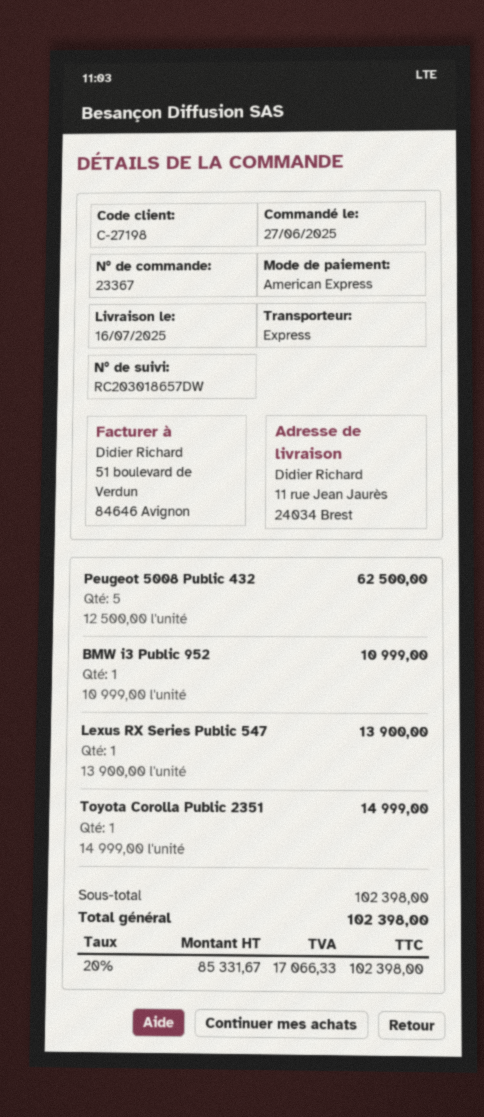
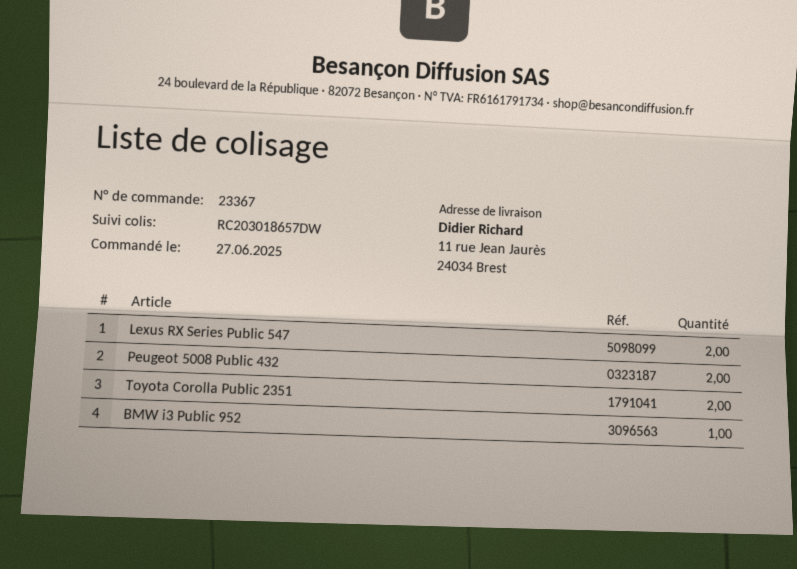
Peugeot 5008 Public 432: 5 -> 2
Lexus RX Series Public 547: 1 -> 2
Toyota Corolla Public 2351: 1 -> 2

